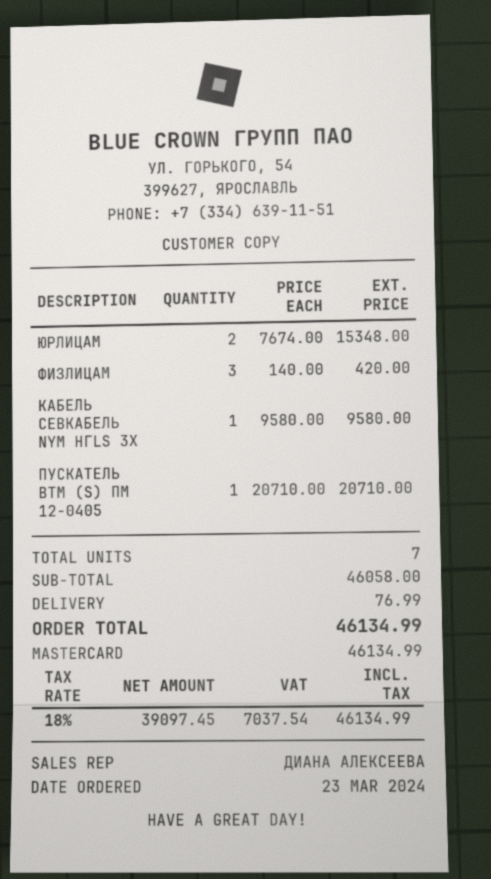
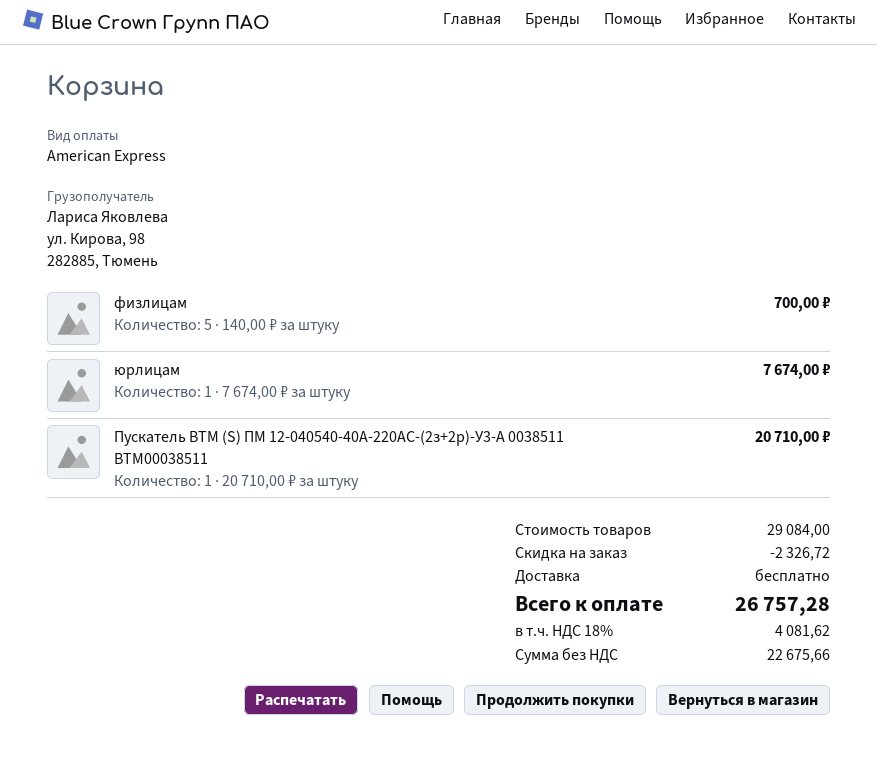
payment method: Mastercard -> American Express
ЮРЛИЦАМ: 2 x 7674.00 = 15348.00 -> 1 x 7674.00 = 7674.00
ФИЗЛИЦАМ: 3 x 140.00 = 420.00 -> 5 x 140.00 = 700.00
КАБЕЛЬ СЕВКАБЕЛЬ NYM НГLS 3Х: 1 x 9580.00 = 9580.00 -> none
subtotal: 46058.00 -> 29084.00
discount: none -> 2326.72
shipping: 76.99 -> 0.00
net: 39097.45 -> 22675.66
tax: 18% = 7037.54 -> 18% = 4081.62
total: 46134.99 -> 26757.28

